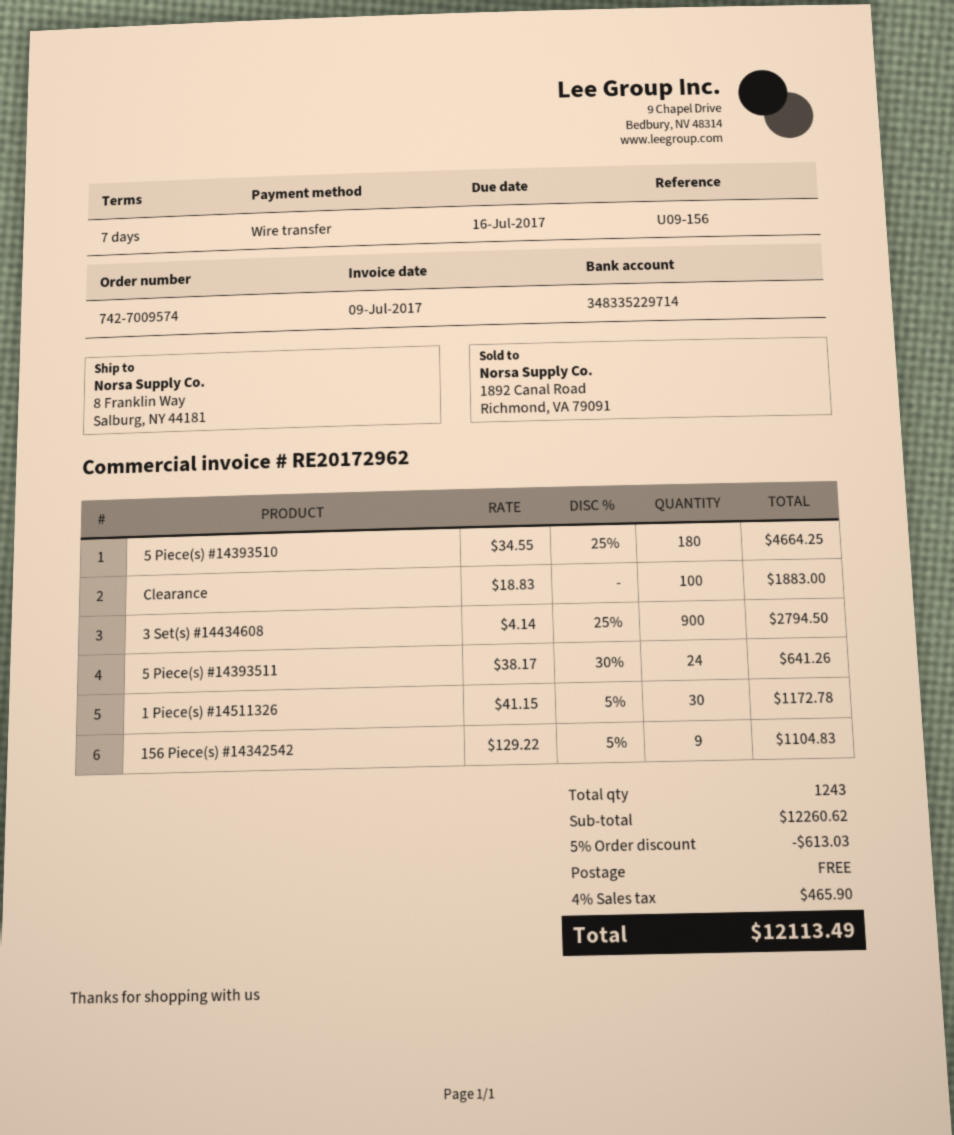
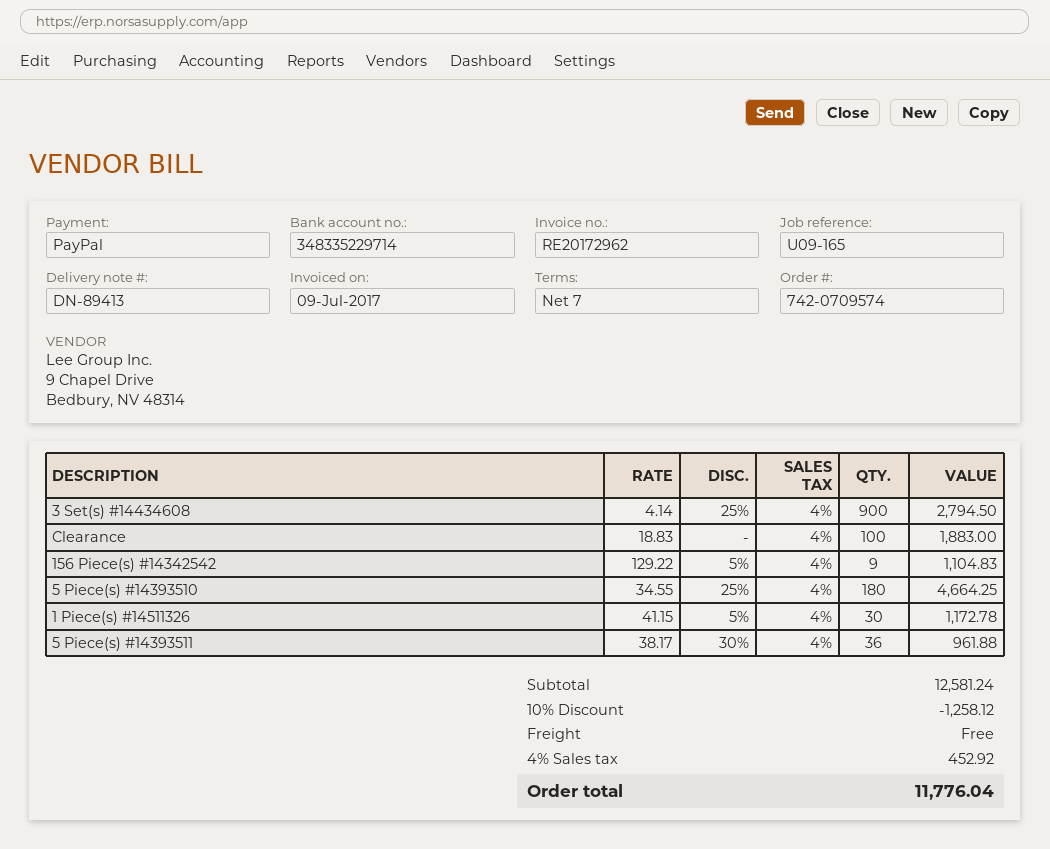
order number: 742-7009574 -> 742-0709574
reference: U09-156 -> U09-165
payment method: bank transfer -> PayPal
5 Piece(s) #14393511: 24 x 38.17 - 30% = 641.26 -> 36 x 38.17 - 30% = 961.88
subtotal: 12260.62 -> 12581.24
discount: 5% = 613.03 -> 10% = 1258.12
tax: 4% = 465.90 -> 4% = 452.92
total: 12113.49 -> 11776.04

